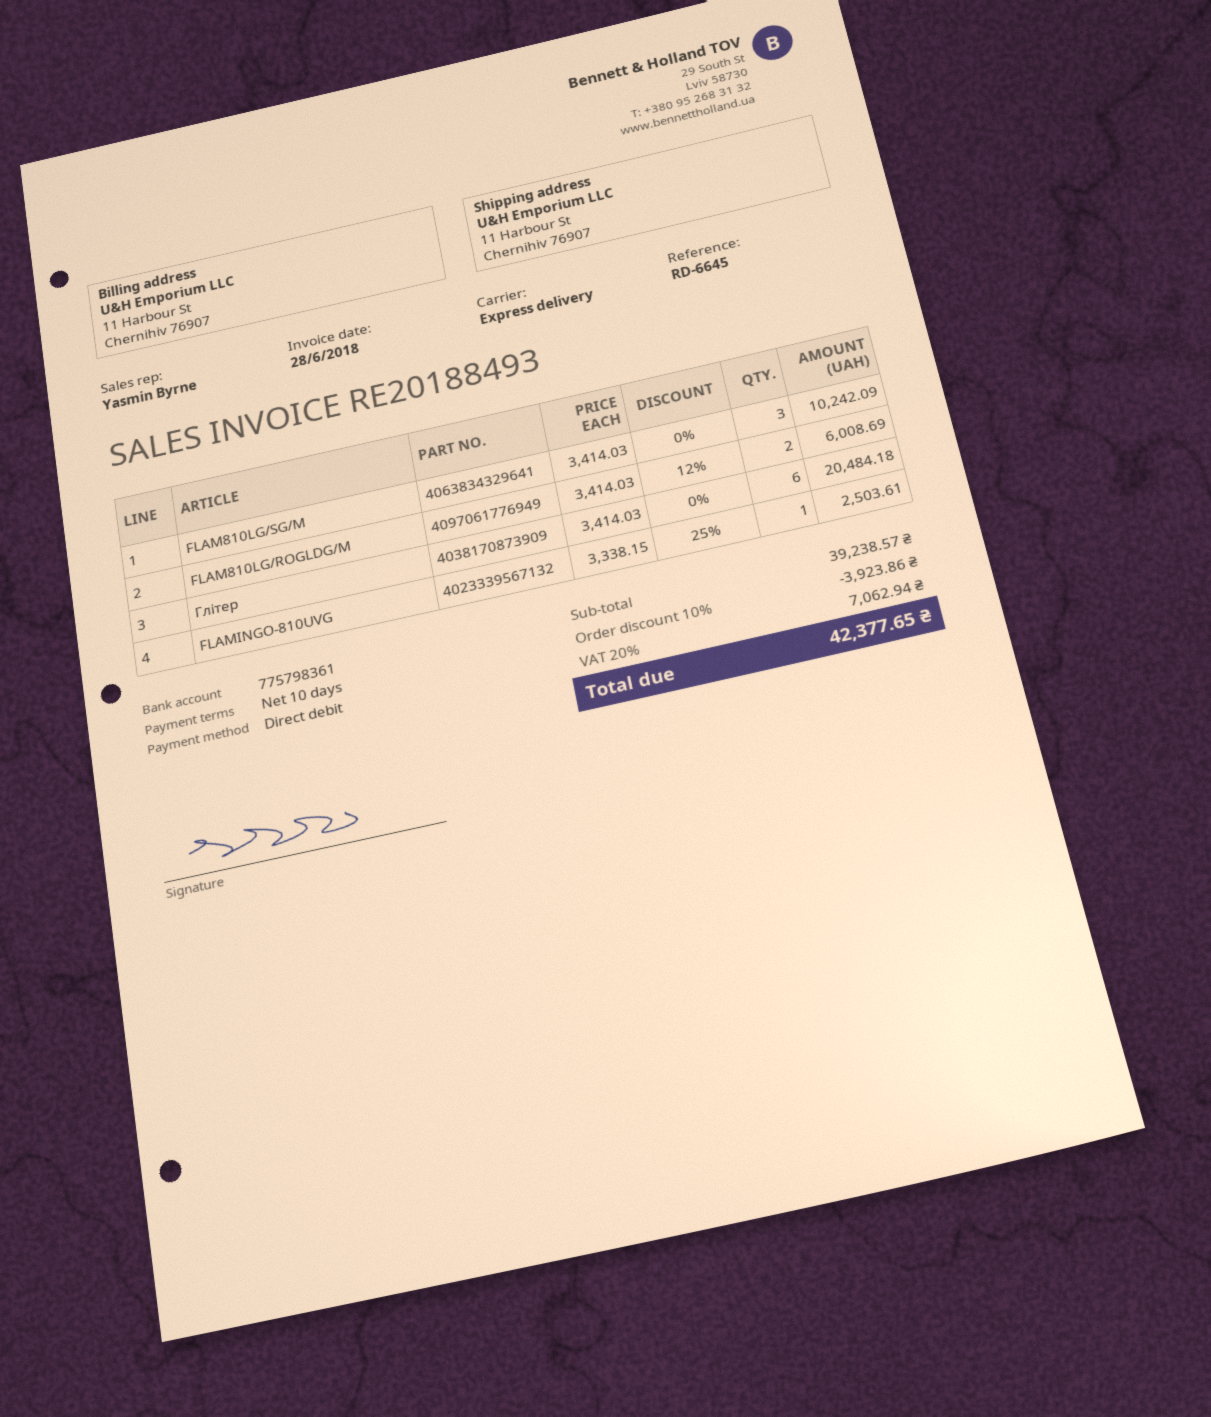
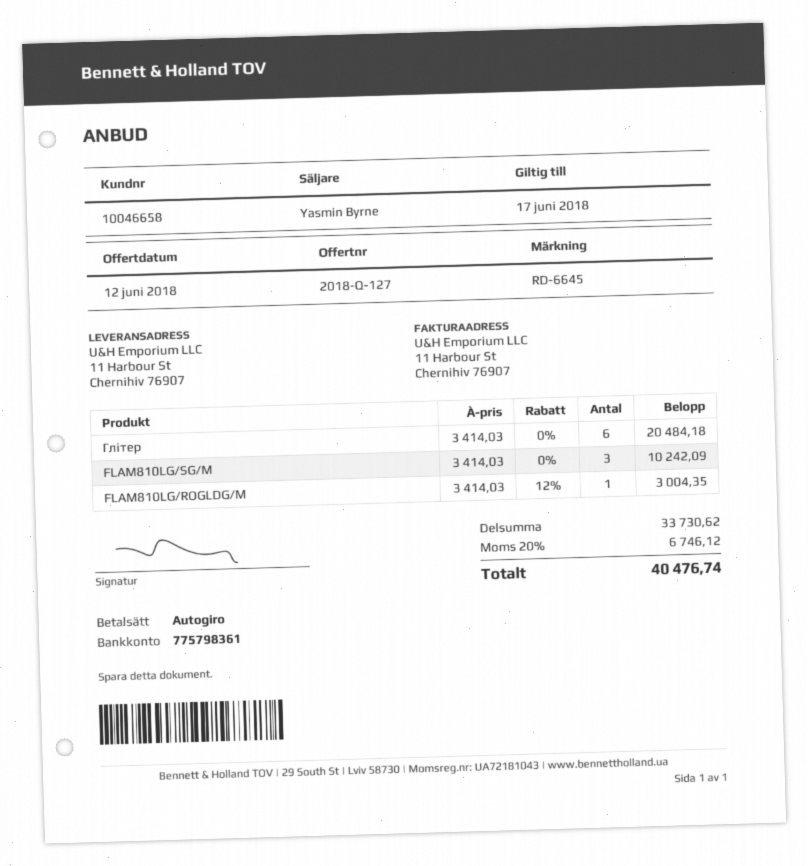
FLAM810LG/ROGLDG/M: 2 x 3414.03 - 12% = 6008.69 -> 1 x 3414.03 - 12% = 3004.35
FLAMINGO-810UVG: 1 x 3338.15 - 25% = 2503.61 -> none
subtotal: 39238.57 -> 33730.62
discount: 10% = 3923.86 -> none
tax: 20% = 7062.94 -> 20% = 6746.12
total: 42377.65 -> 40476.74

